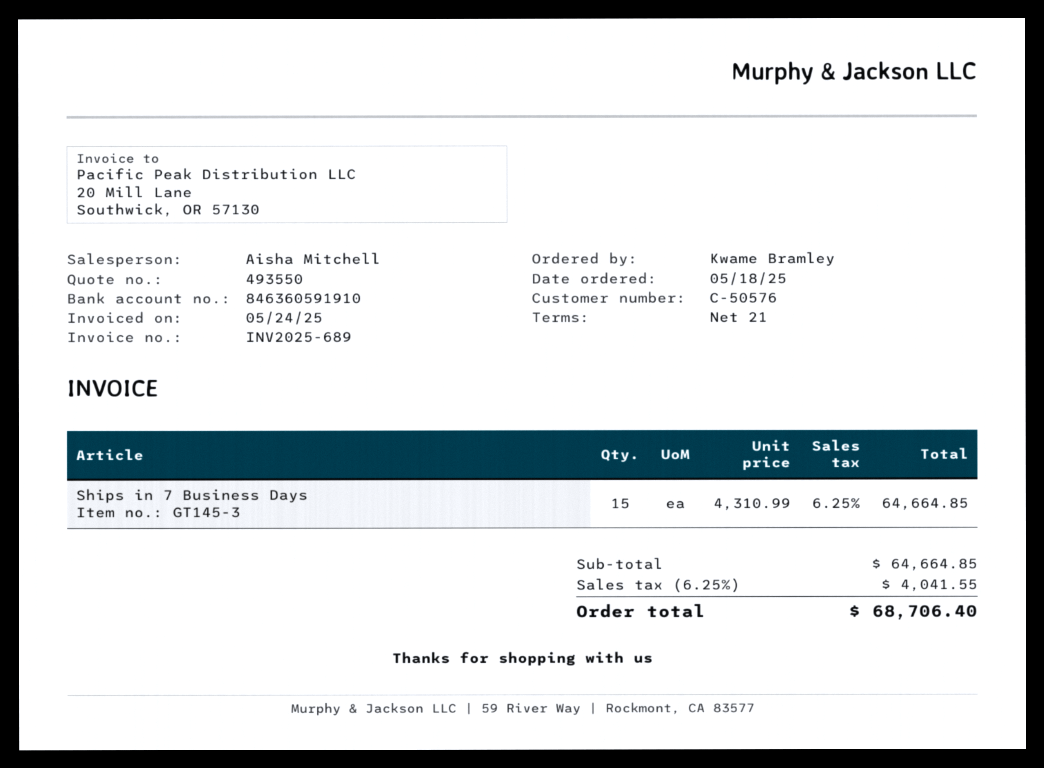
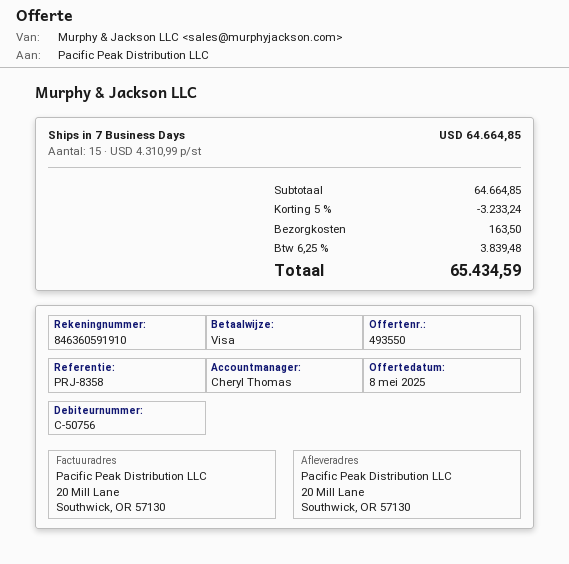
customer number: C-50576 -> C-50756
sales rep: Aisha Mitchell -> Cheryl Thomas
discount: none -> 5% = 3233.24
shipping: none -> 163.50
tax: 6.25% = 4041.55 -> 6.25% = 3839.48
total: 68706.40 -> 65434.59

